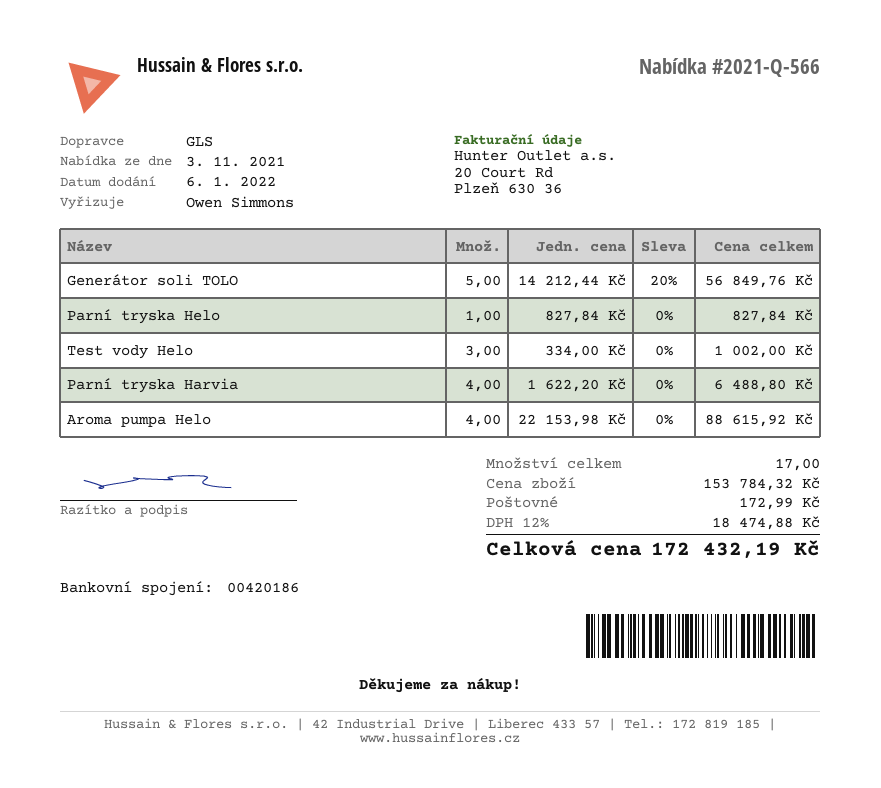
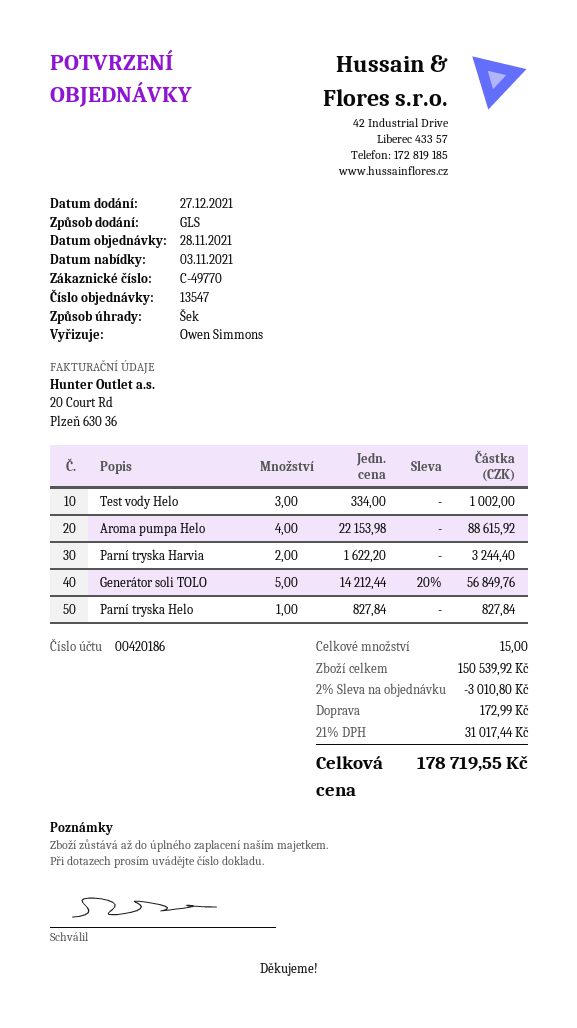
delivery date: 2022-01-06 -> 2021-12-27
Parní tryska Harvia: 4 x 1622.20 = 6488.80 -> 2 x 1622.20 = 3244.40
total quantity: 17 -> 15
subtotal: 153784.32 -> 150539.92
discount: none -> 2% = 3010.80
tax: 12% = 18474.88 -> 21% = 31017.44
total: 172432.19 -> 178719.55

